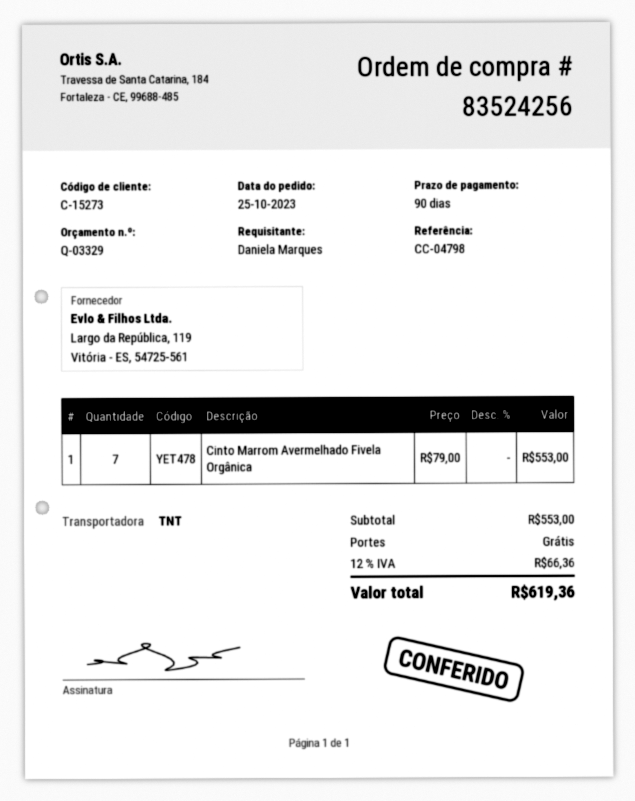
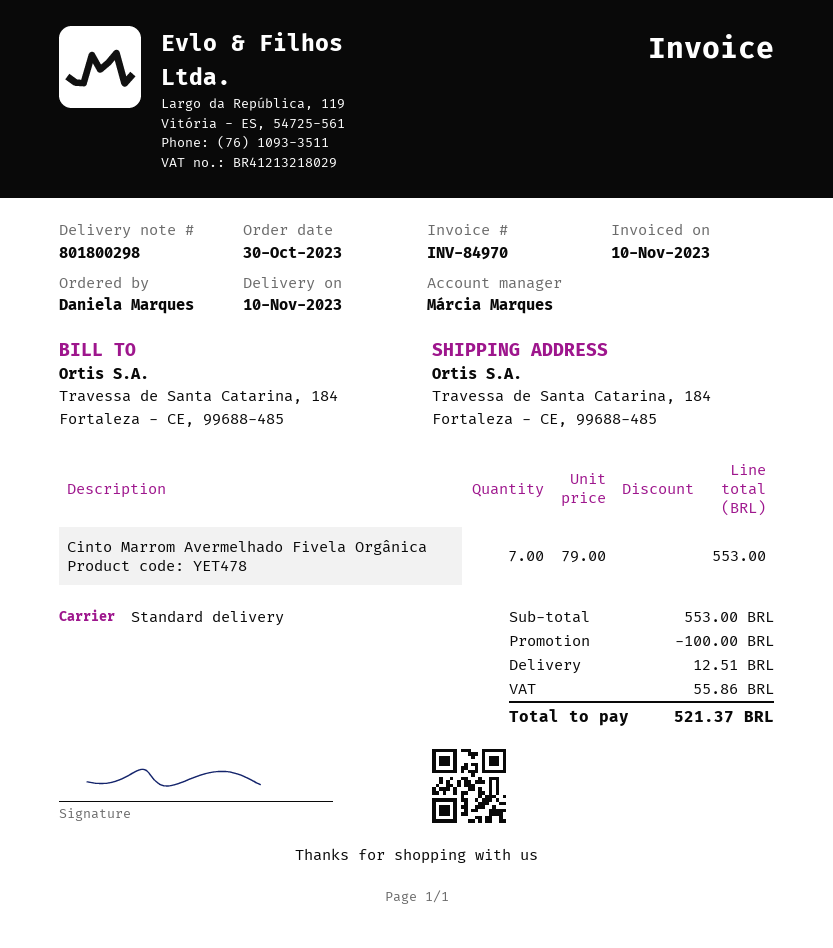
order date: 2023-10-25 -> 2023-10-30
shipping method: TNT -> standard
discount: none -> 100.00
shipping: 0.00 -> 12.51
tax: 66.36 -> 55.86
total: 619.36 -> 521.37

